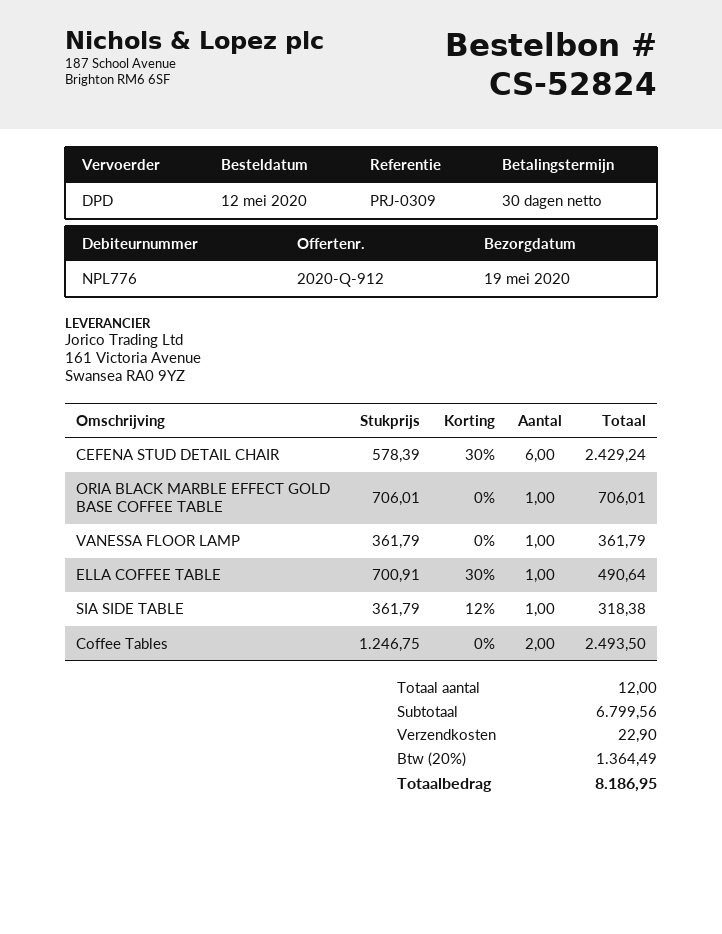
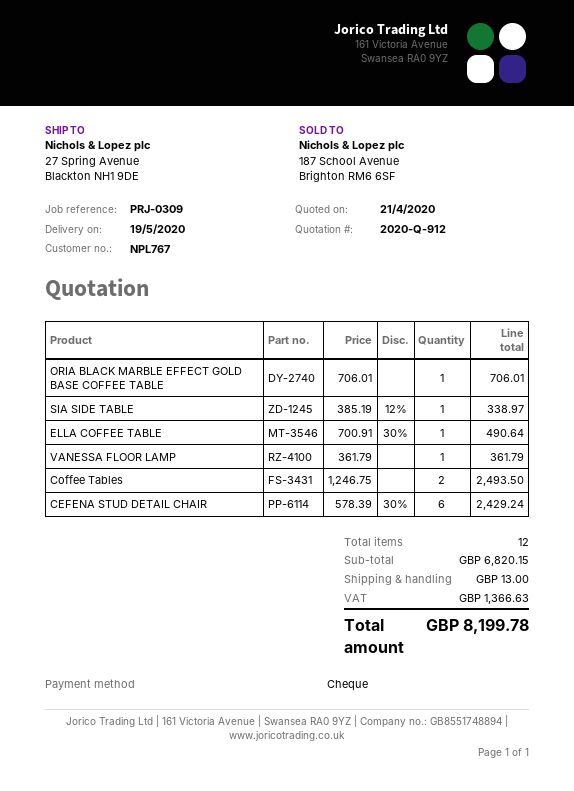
customer number: NPL776 -> NPL767
SIA SIDE TABLE: 1 x 361.79 - 12% = 318.38 -> 1 x 385.19 - 12% = 338.97
subtotal: 6799.56 -> 6820.15
shipping: 22.90 -> 13.00
tax: 1364.49 -> 1366.63
total: 8186.95 -> 8199.78

